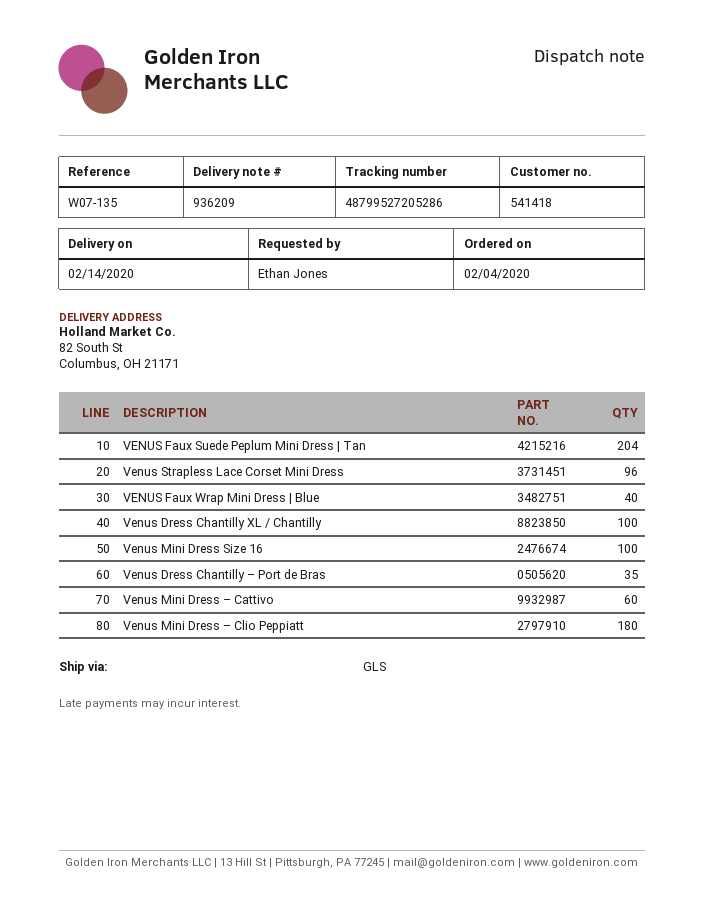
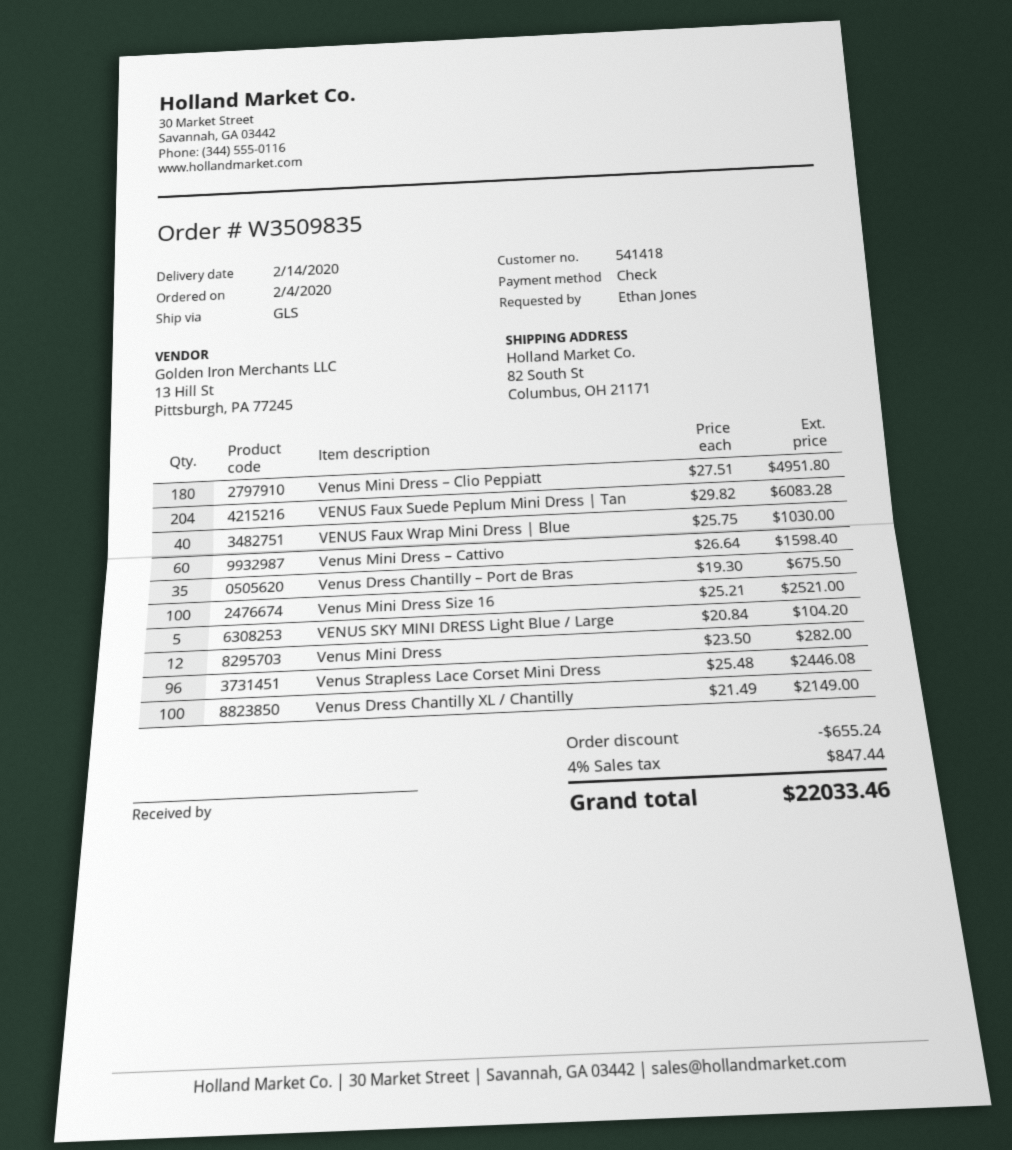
VENUS SKY MINI DRESS Light Blue / Large: none -> 5
Venus Mini Dress: none -> 12

